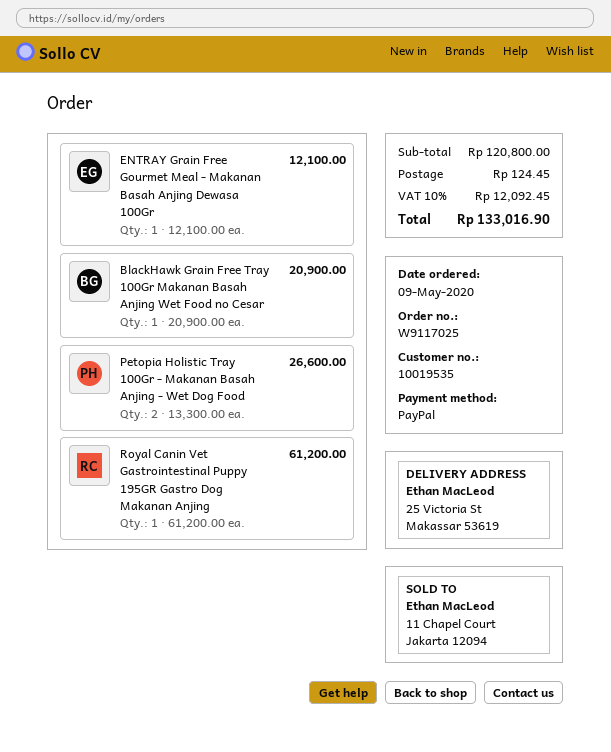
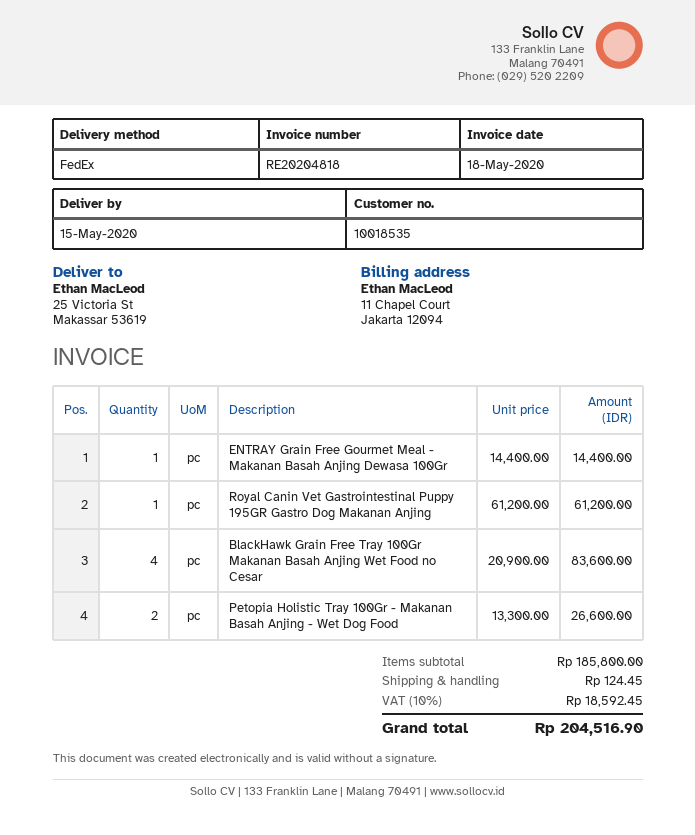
customer number: 10019535 -> 10018535
ENTRAY Grain Free Gourmet Meal - Makanan Basah Anjing Dewasa 100Gr: 1 x 12100.00 = 12100.00 -> 1 x 14400.00 = 14400.00
BlackHawk Grain Free Tray 100Gr Makanan Basah Anjing Wet Food no Cesar: 1 x 20900.00 = 20900.00 -> 4 x 20900.00 = 83600.00
subtotal: 120800.00 -> 185800.00
tax: 10% = 12092.45 -> 10% = 18592.45
total: 133016.90 -> 204516.90

